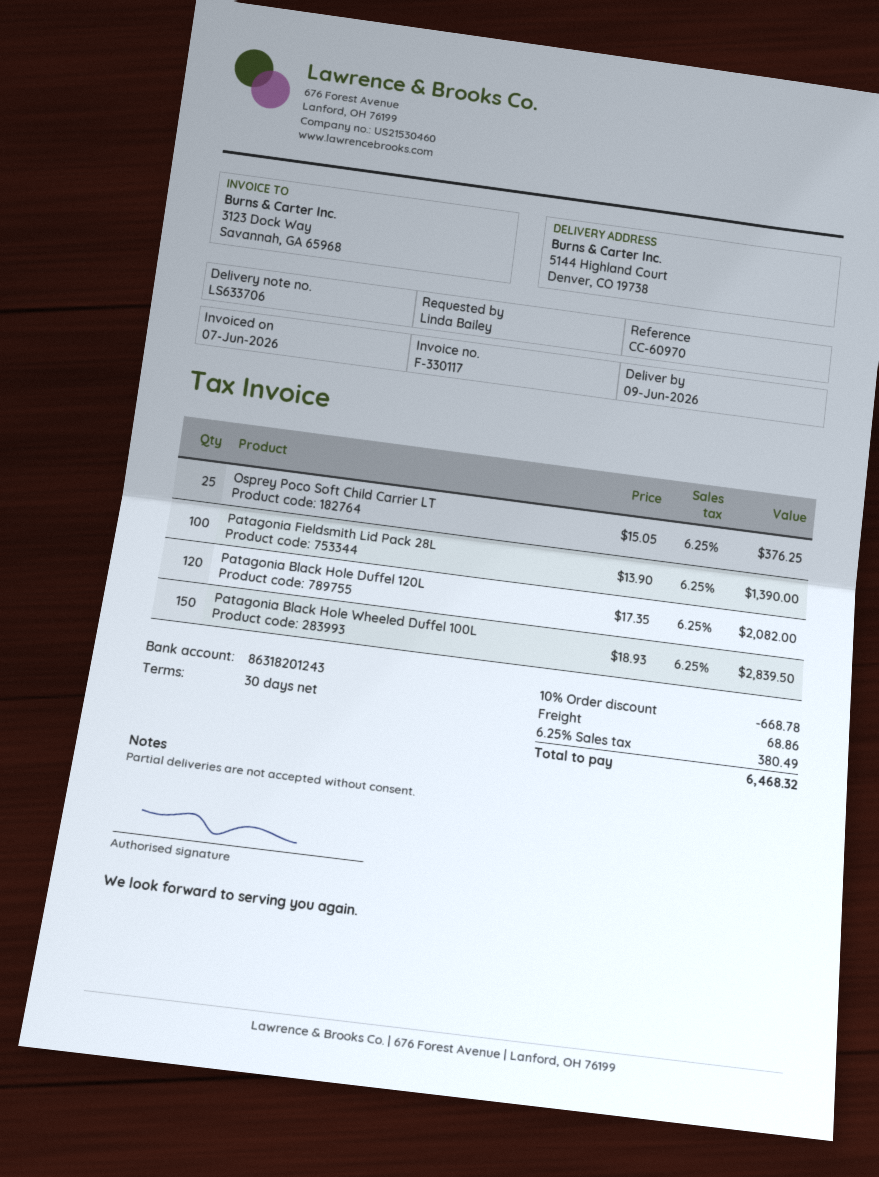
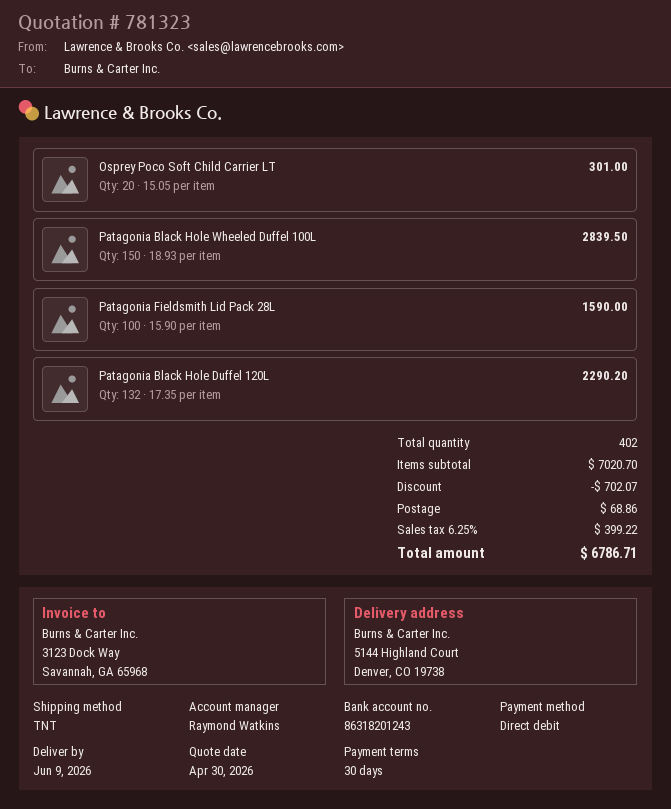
Osprey Poco Soft Child Carrier LT: 25 x 15.05 = 376.25 -> 20 x 15.05 = 301.00
Patagonia Fieldsmith Lid Pack 28L: 100 x 13.90 = 1390.00 -> 100 x 15.90 = 1590.00
Patagonia Black Hole Duffel 120L: 120 x 17.35 = 2082.00 -> 132 x 17.35 = 2290.20
discount: 668.78 -> 702.07
tax: 6.25% = 380.49 -> 6.25% = 399.22
total: 6468.32 -> 6786.71

